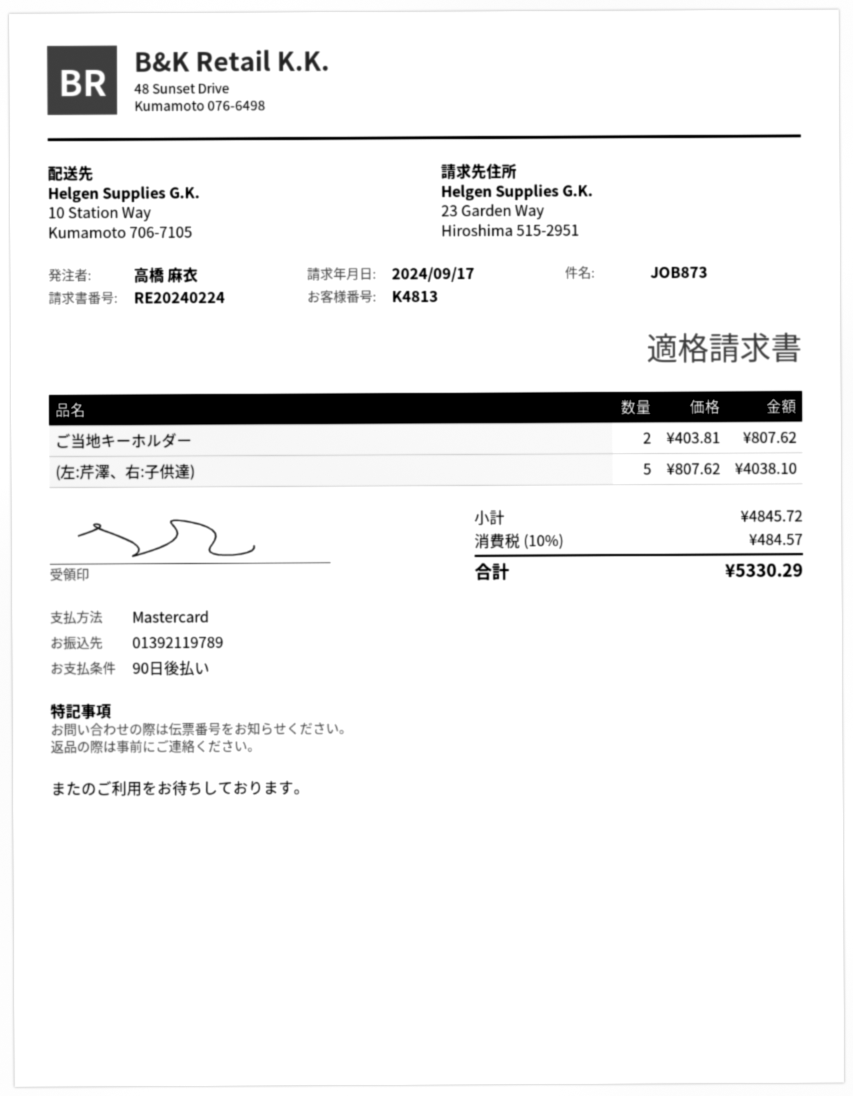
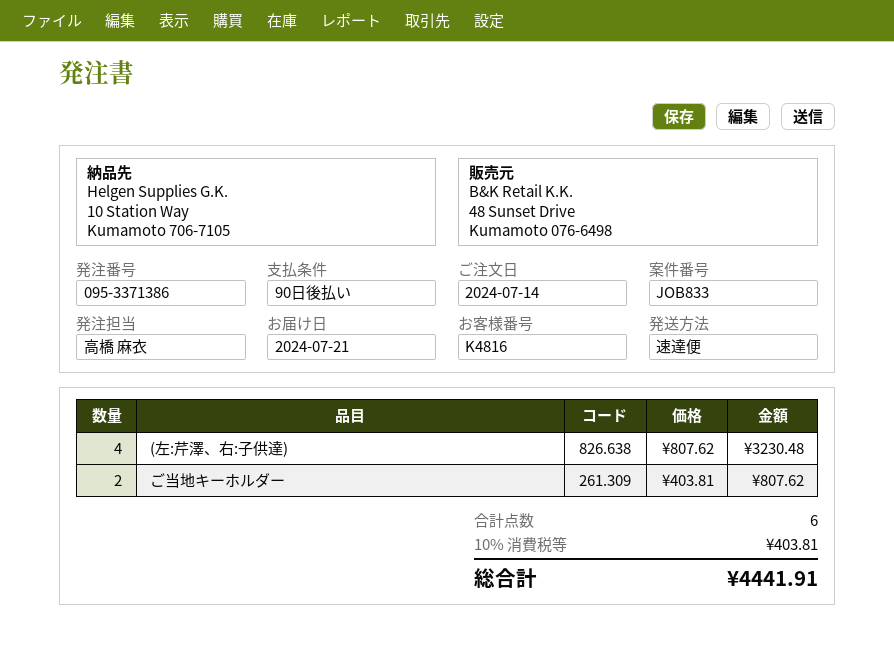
customer number: K4813 -> K4816
reference: JOB873 -> JOB833
(左:芹澤、右:子供達): 5 x 807.62 = 4038.10 -> 4 x 807.62 = 3230.48
tax: 10% = 484.57 -> 10% = 403.81
total: 5330.29 -> 4441.91

